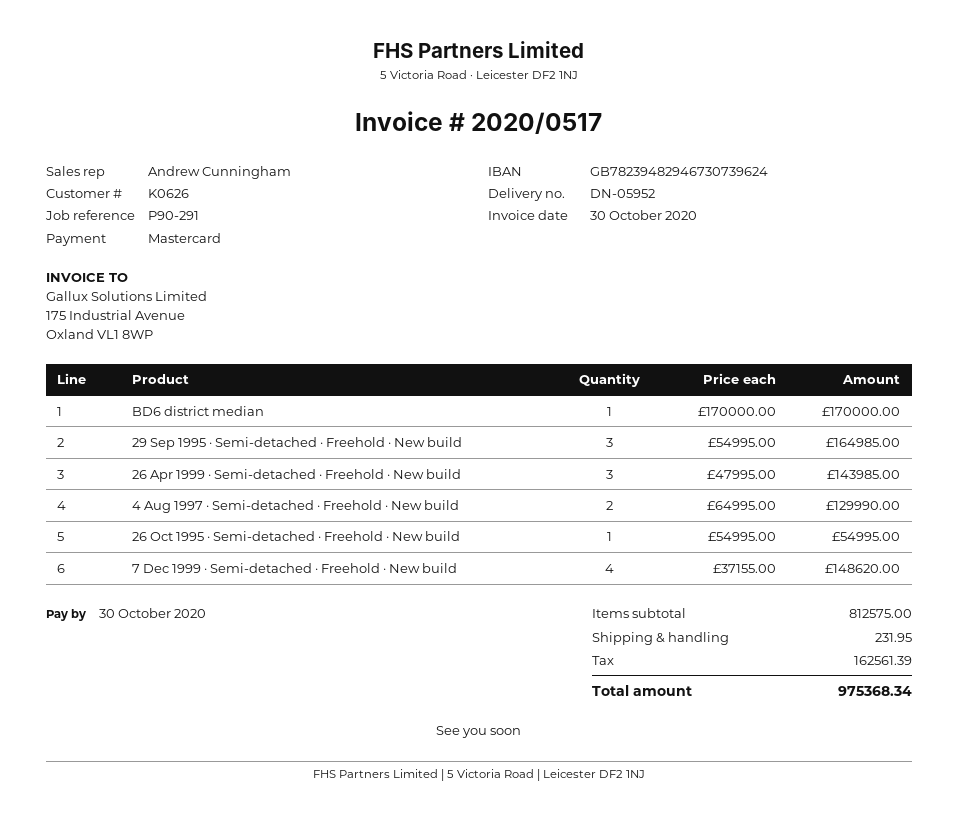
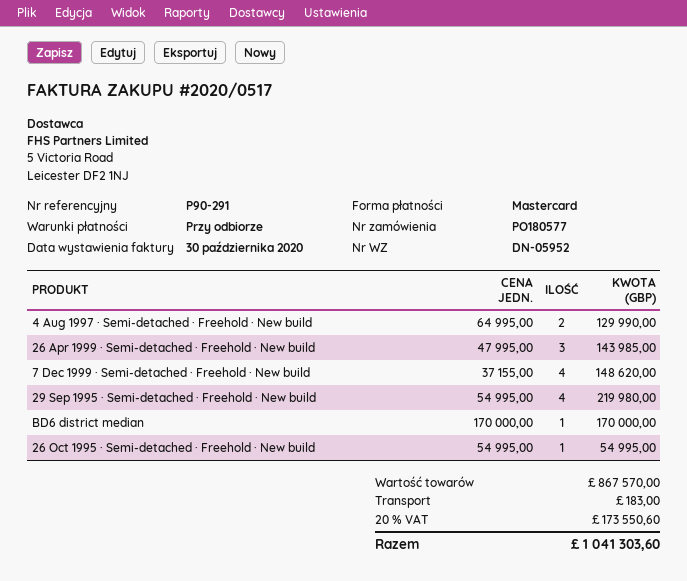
29 Sep 1995 · Semi-detached · Freehold · New build: 3 x 54995.00 = 164985.00 -> 4 x 54995.00 = 219980.00
subtotal: 812575.00 -> 867570.00
shipping: 231.95 -> 183.00
tax: 162561.39 -> 173550.60
total: 975368.34 -> 1041303.60

